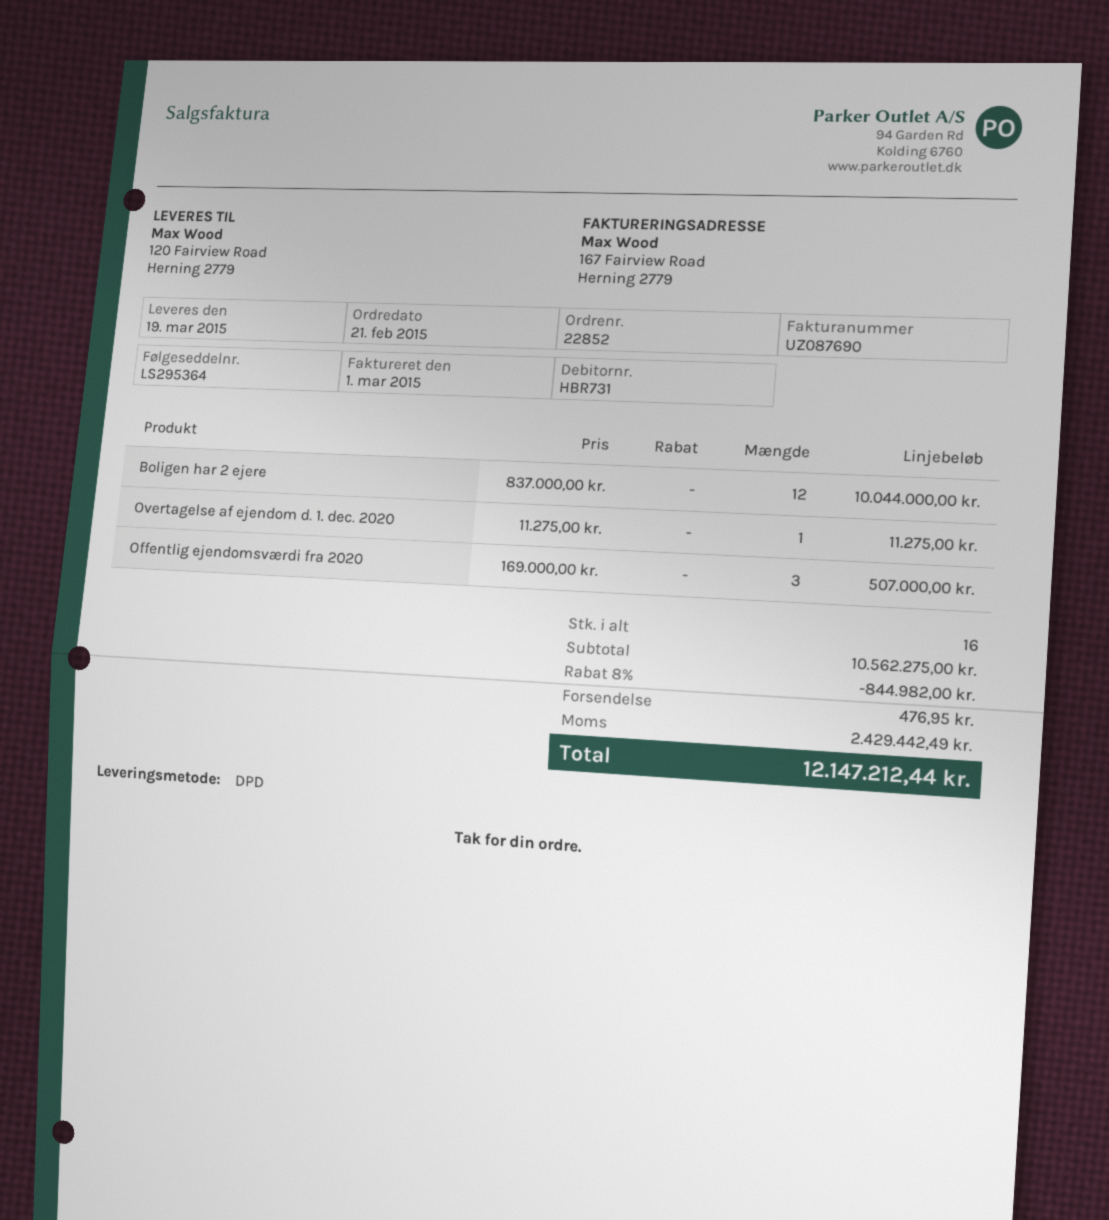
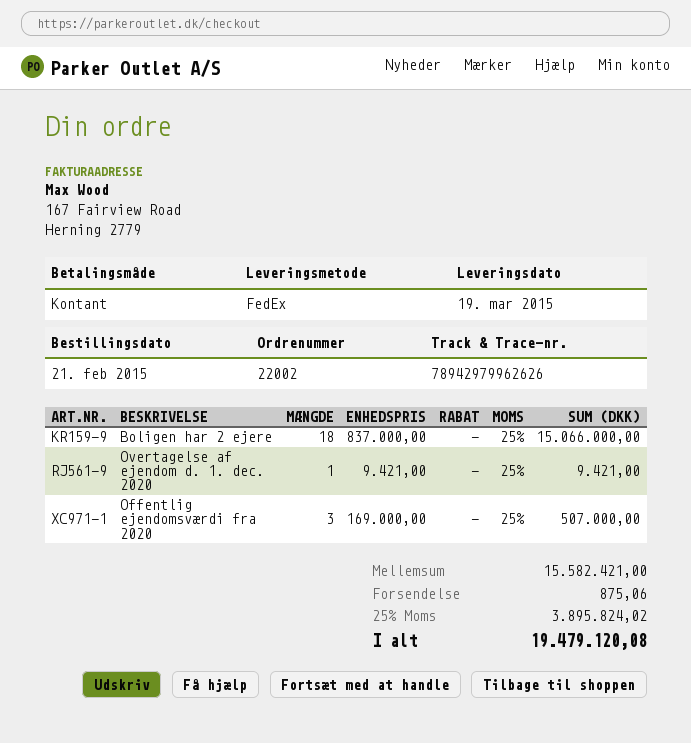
order number: 22852 -> 22002
shipping method: DPD -> FedEx
Boligen har 2 ejere: 12 x 837000.00 = 10044000.00 -> 18 x 837000.00 = 15066000.00
Overtagelse af ejendom d. 1. dec. 2020: 1 x 11275.00 = 11275.00 -> 1 x 9421.00 = 9421.00
subtotal: 10562275.00 -> 15582421.00
discount: 8% = 844982.00 -> none
shipping: 476.95 -> 875.06
tax: 2429442.49 -> 3895824.02
total: 12147212.44 -> 19479120.08

